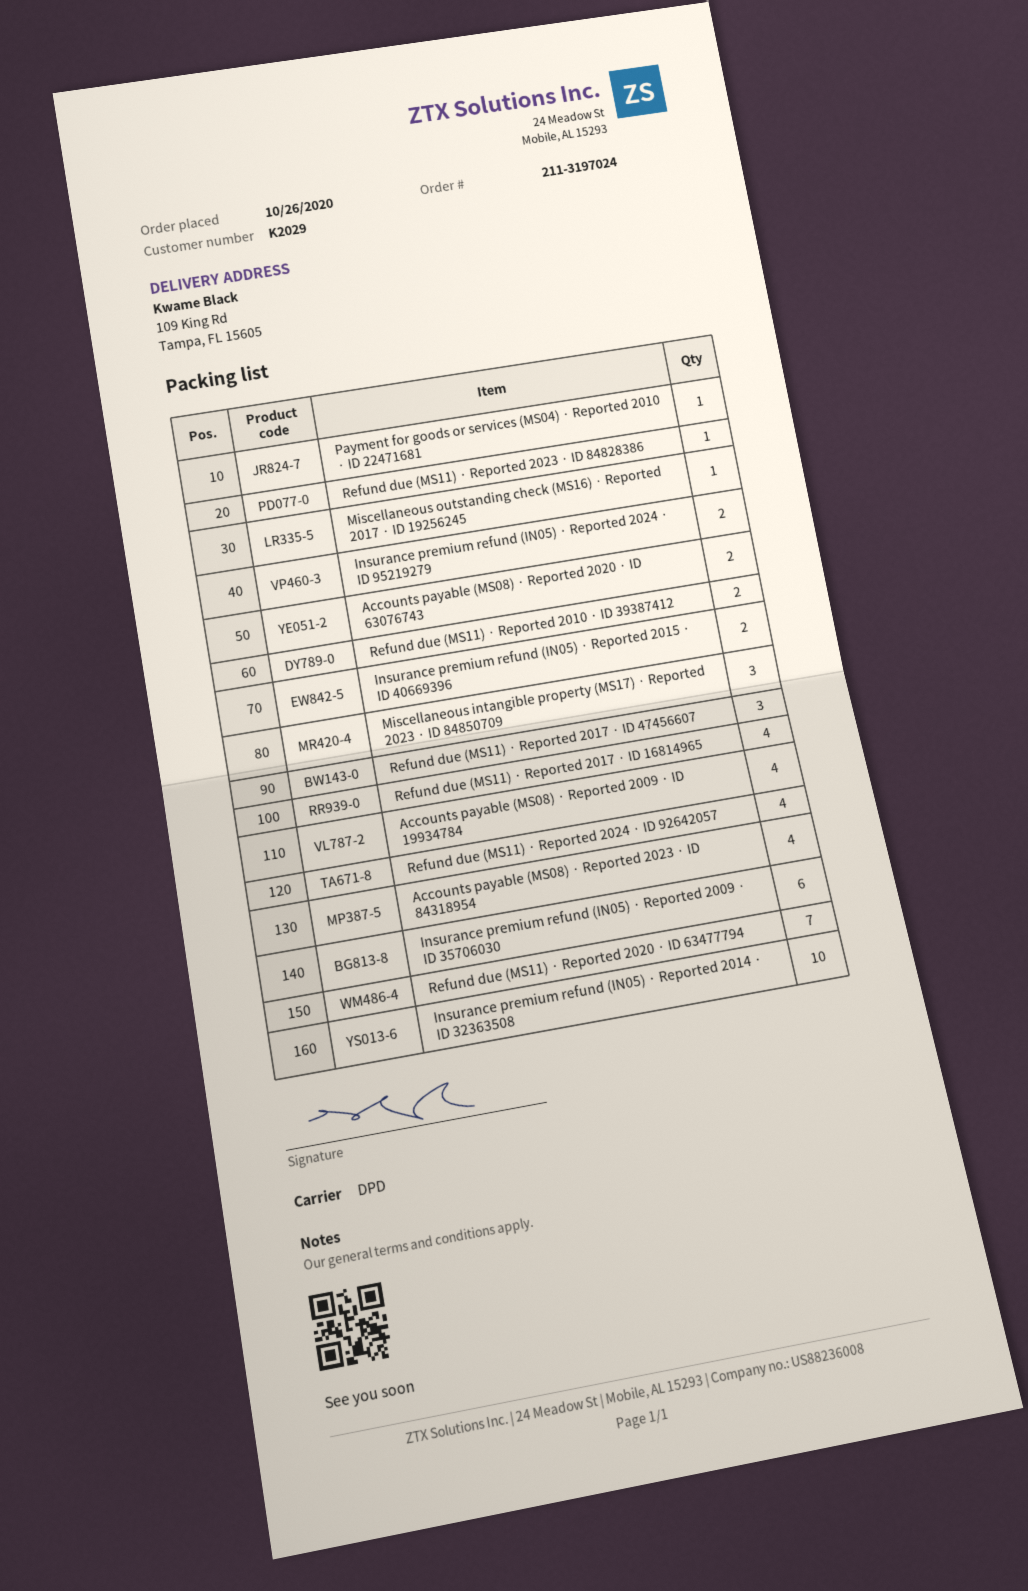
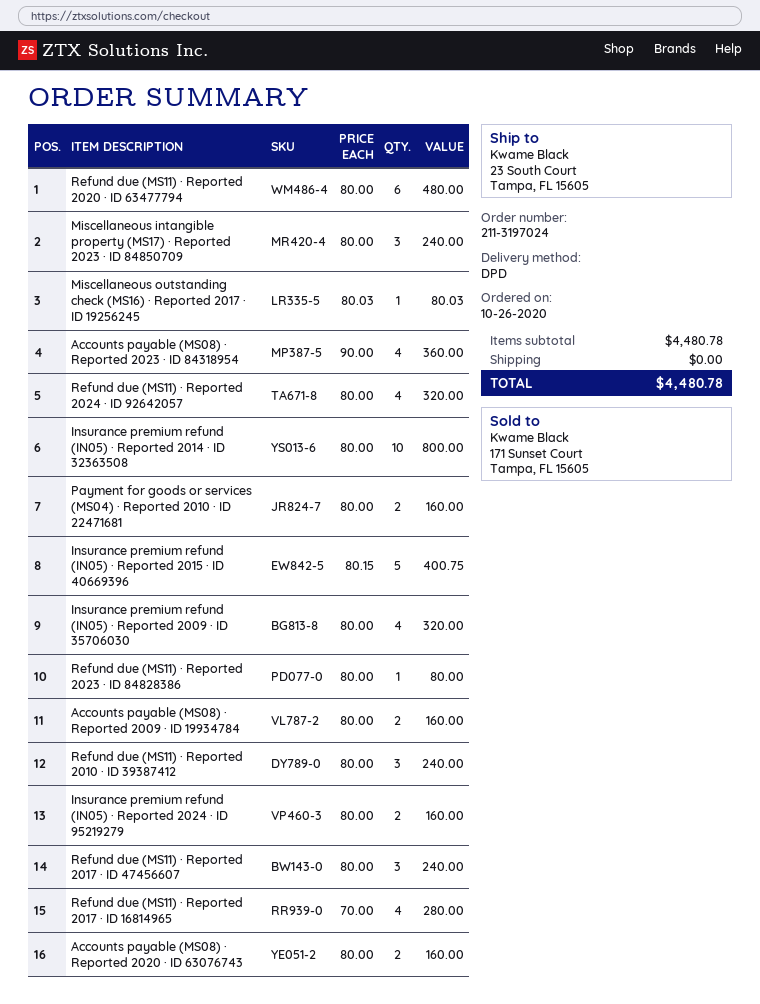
ship to: 109 King Rd, Tampa, FL 15605 -> 23 South Court, Tampa, FL 15605
Payment for goods or services (MS04) · Reported 2010 · ID 22471681: 1 -> 2
Refund due (MS11) · Reported 2010 · ID 39387412: 2 -> 3
Insurance premium refund (IN05) · Reported 2015 · ID 40669396: 2 -> 5
Accounts payable (MS08) · Reported 2009 · ID 19934784: 4 -> 2
Insurance premium refund (IN05) · Reported 2009 · ID 35706030: 6 -> 4
Refund due (MS11) · Reported 2020 · ID 63477794: 7 -> 6

